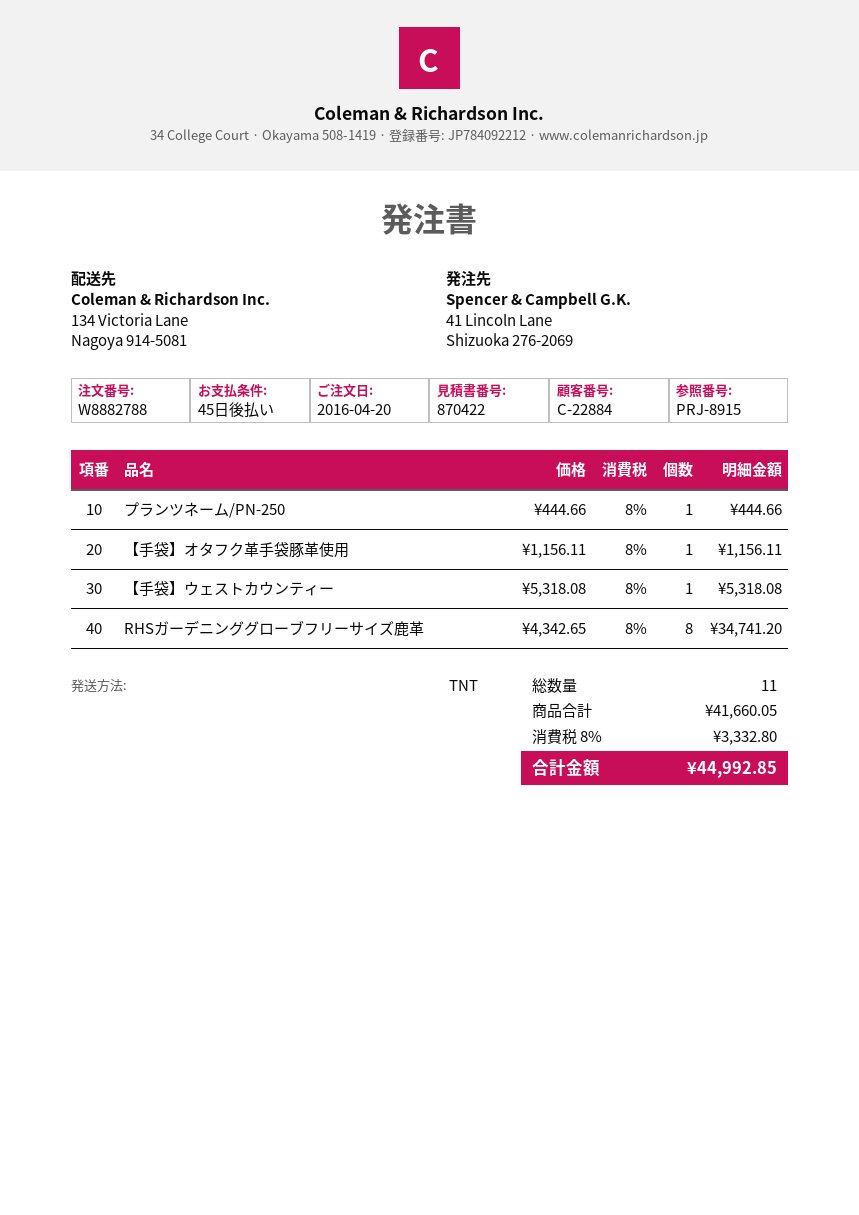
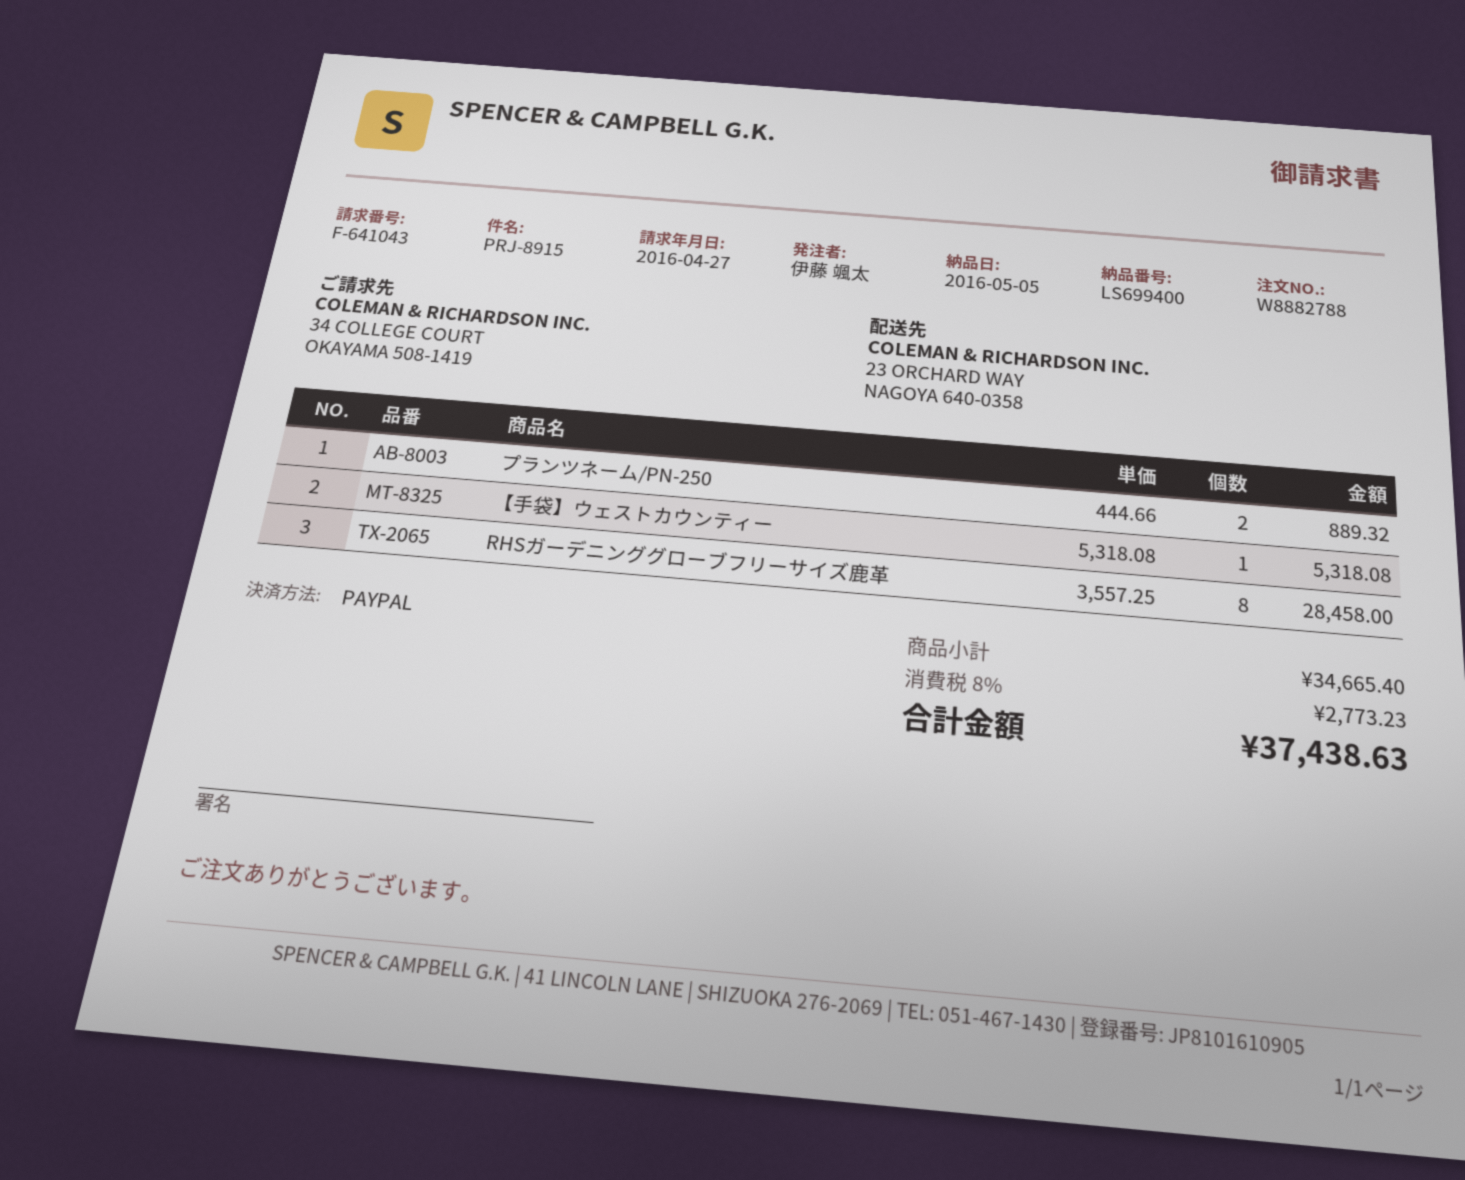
ship to: 134 Victoria Lane, Nagoya 914-5081 -> 23 ORCHARD WAY, NAGOYA 640-0358
プランツネーム/PN-250: 1 x 444.66 = 444.66 -> 2 x 444.66 = 889.32
【手袋】オタフク革手袋豚革使用: 1 x 1156.11 = 1156.11 -> none
RHSガーデニンググローブフリーサイズ鹿革: 8 x 4342.65 = 34741.20 -> 8 x 3557.25 = 28458.00
subtotal: 41660.05 -> 34665.40
tax: 8% = 3332.80 -> 8% = 2773.23
total: 44992.85 -> 37438.63

